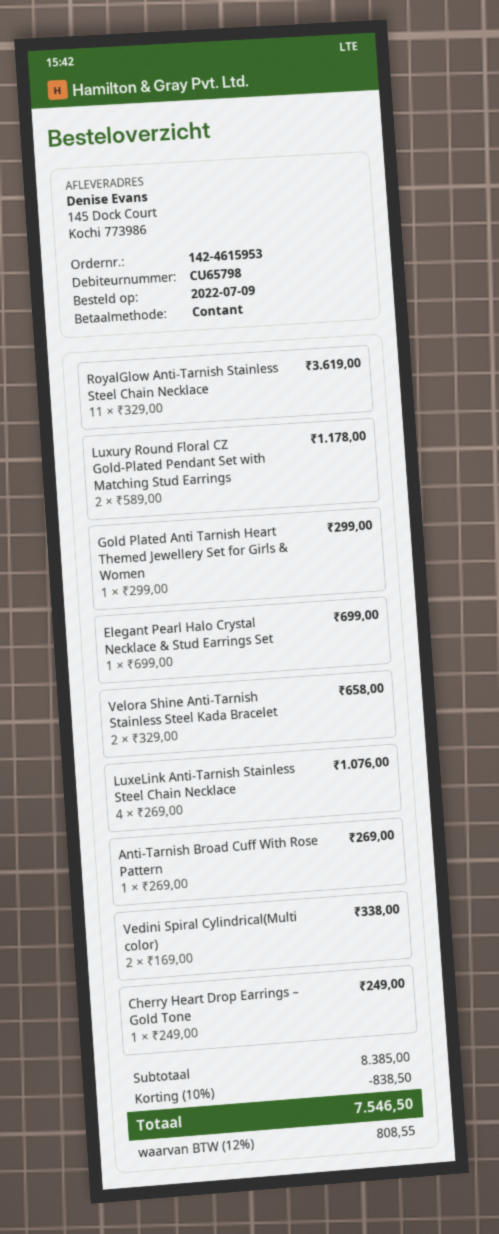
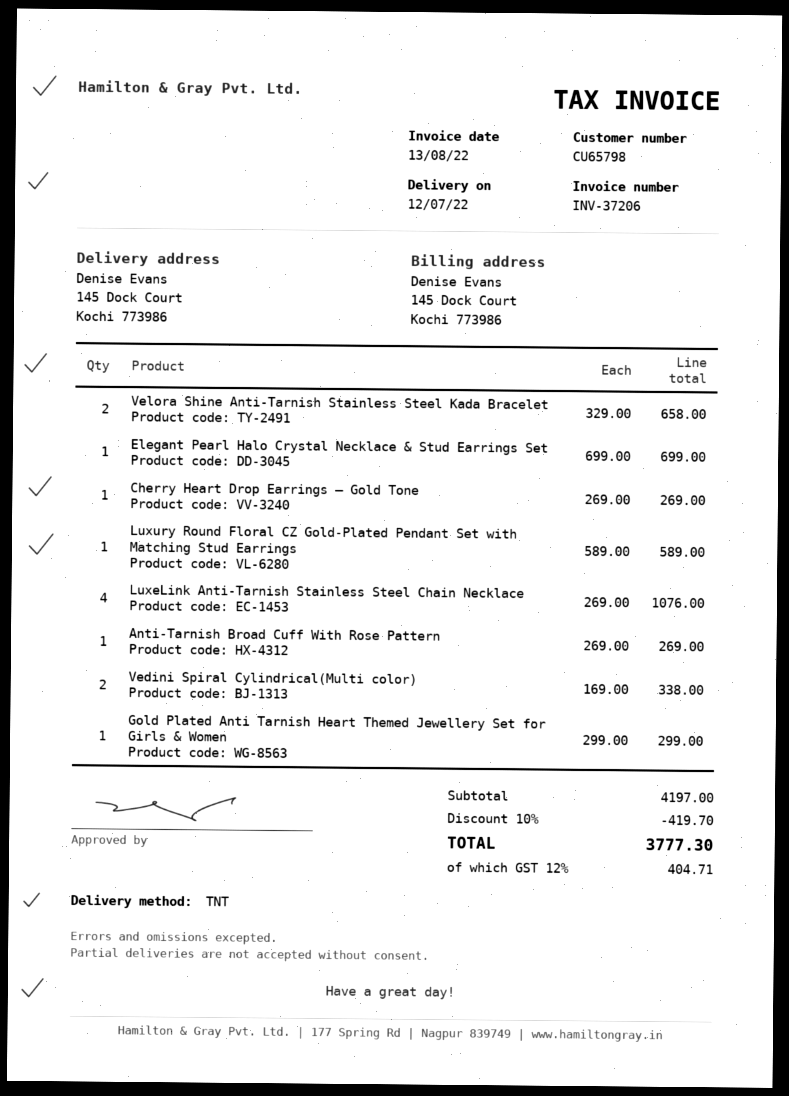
RoyalGlow Anti-Tarnish Stainless Steel Chain Necklace: 11 x 329.00 = 3619.00 -> none
Luxury Round Floral CZ Gold-Plated Pendant Set with Matching Stud Earrings: 2 x 589.00 = 1178.00 -> 1 x 589.00 = 589.00
Cherry Heart Drop Earrings – Gold Tone: 1 x 249.00 = 249.00 -> 1 x 269.00 = 269.00
subtotal: 8385.00 -> 4197.00
discount: 10% = 838.50 -> 10% = 419.70
tax: 12% = 808.55 -> 12% = 404.71
total: 7546.50 -> 3777.30

